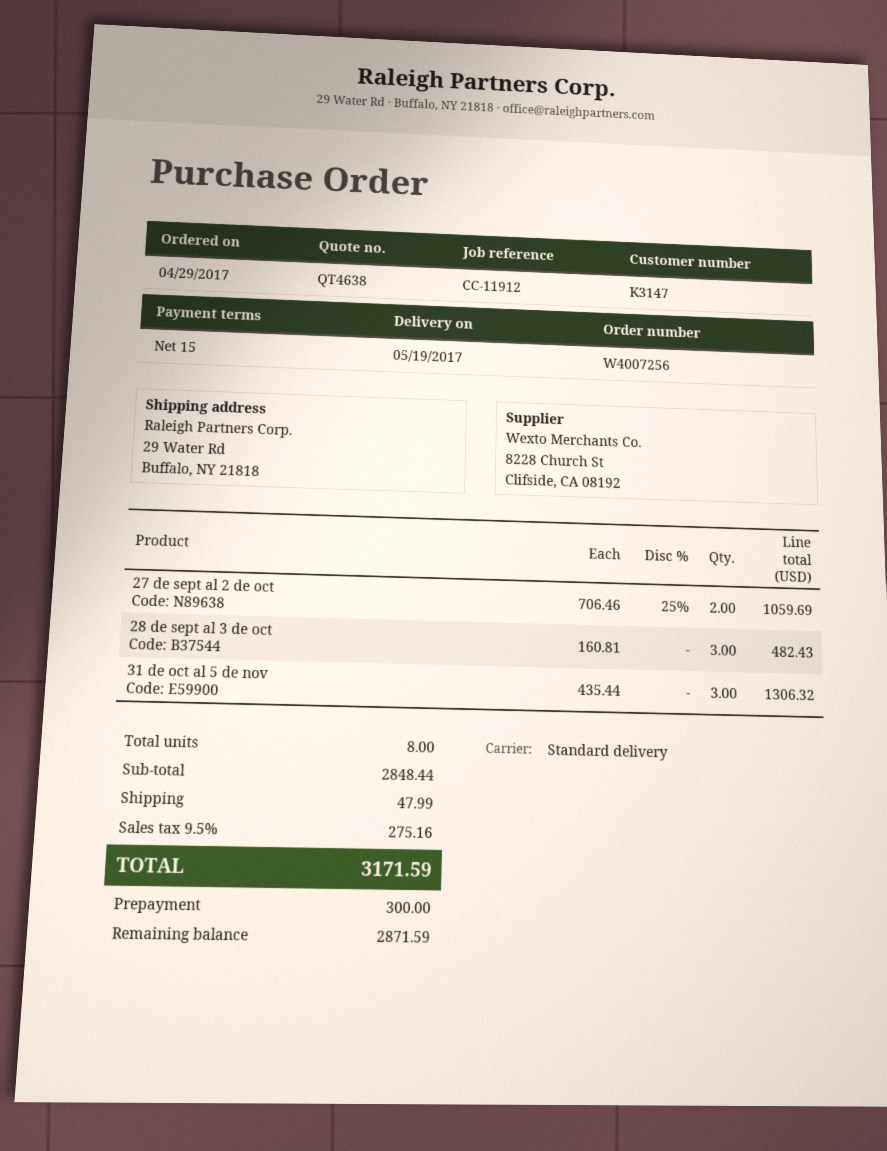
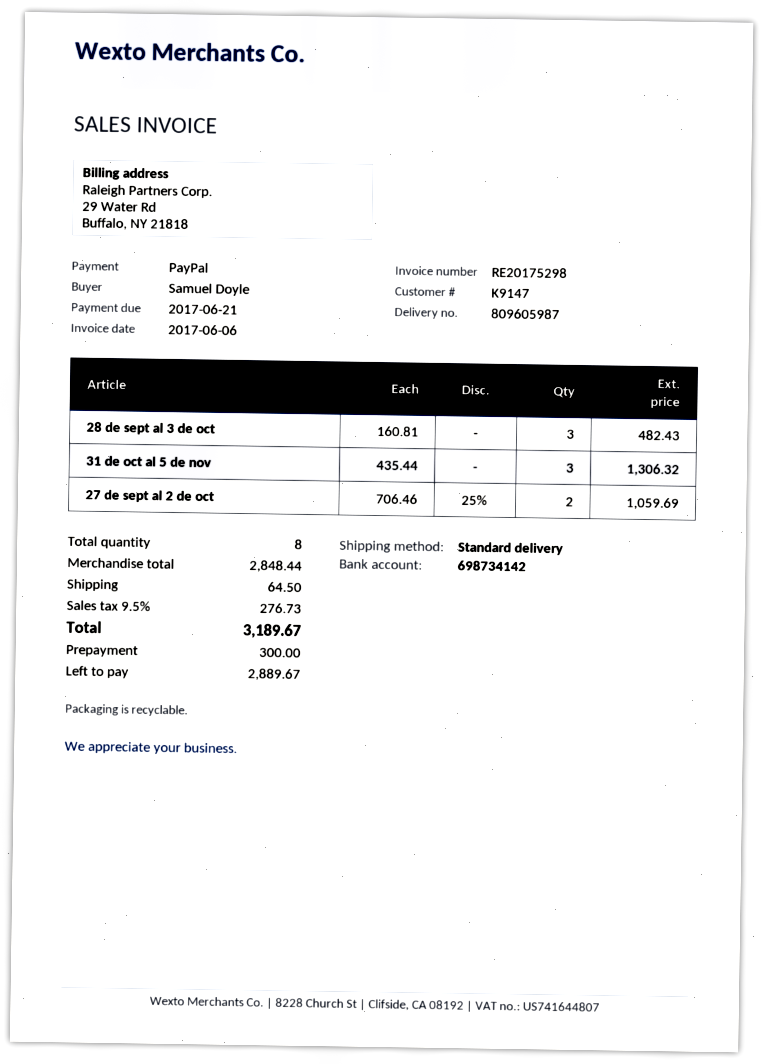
customer number: K3147 -> K9147
shipping: 47.99 -> 64.50
tax: 9.5% = 275.16 -> 9.5% = 276.73
total: 3171.59 -> 3189.67
balance: 2871.59 -> 2889.67

